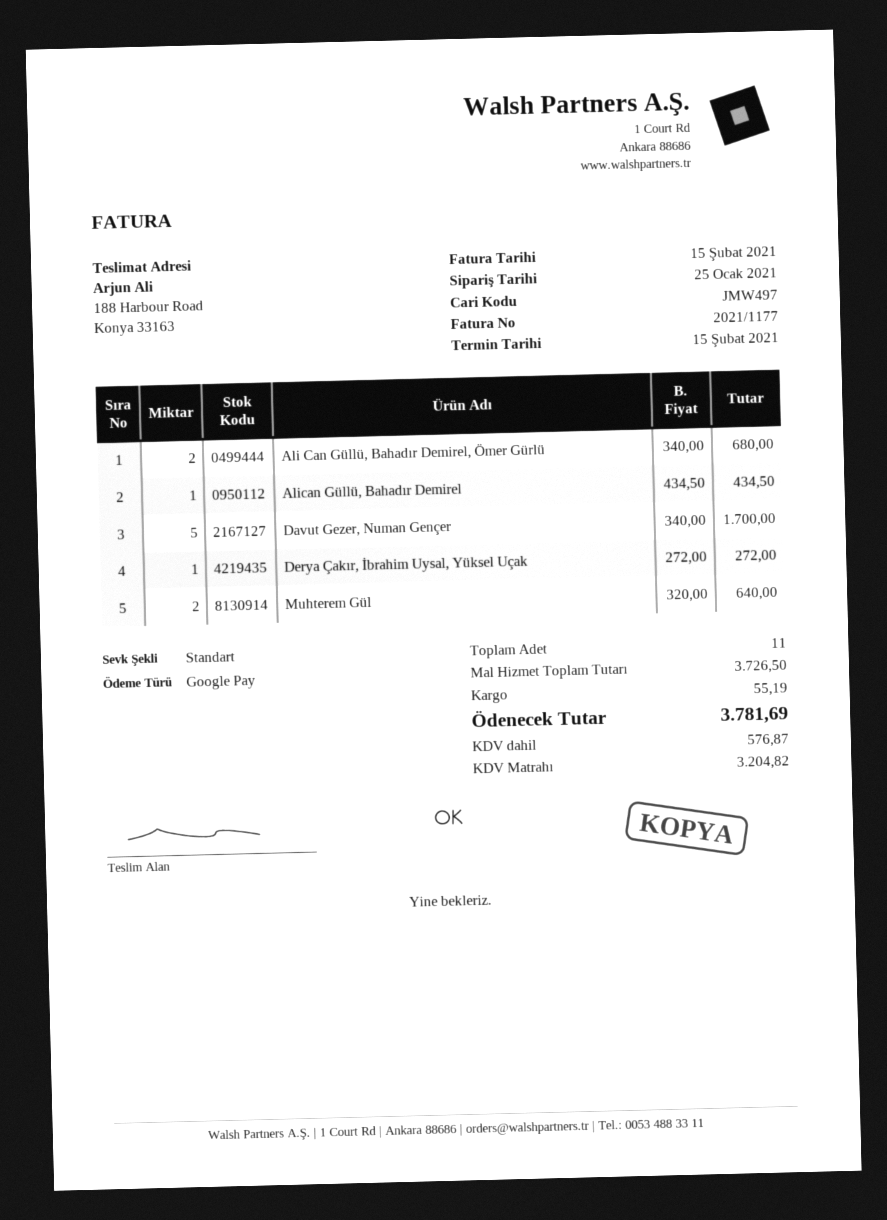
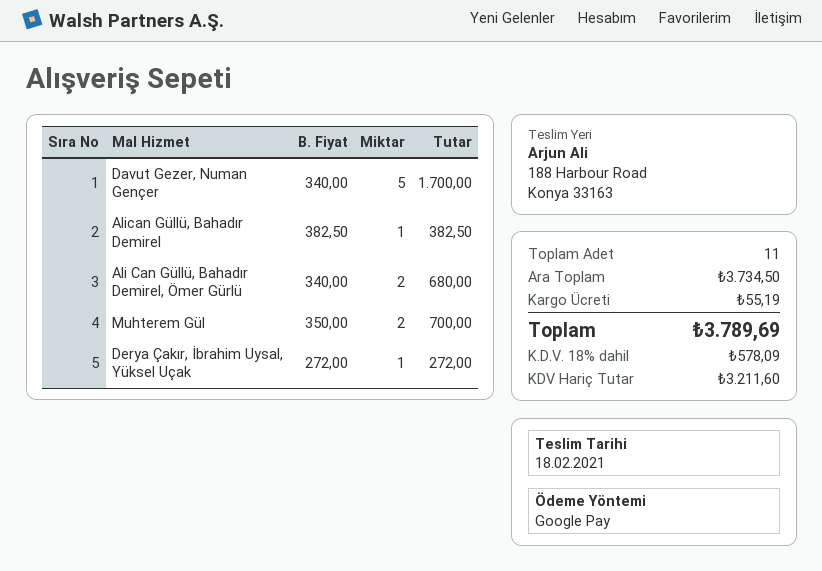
delivery date: 2021-02-15 -> 2021-02-18
Alican Güllü, Bahadır Demirel: 1 x 434.50 = 434.50 -> 1 x 382.50 = 382.50
Muhterem Gül: 2 x 320.00 = 640.00 -> 2 x 350.00 = 700.00
subtotal: 3726.50 -> 3734.50
net: 3204.82 -> 3211.60
tax: 576.87 -> 578.09
total: 3781.69 -> 3789.69

